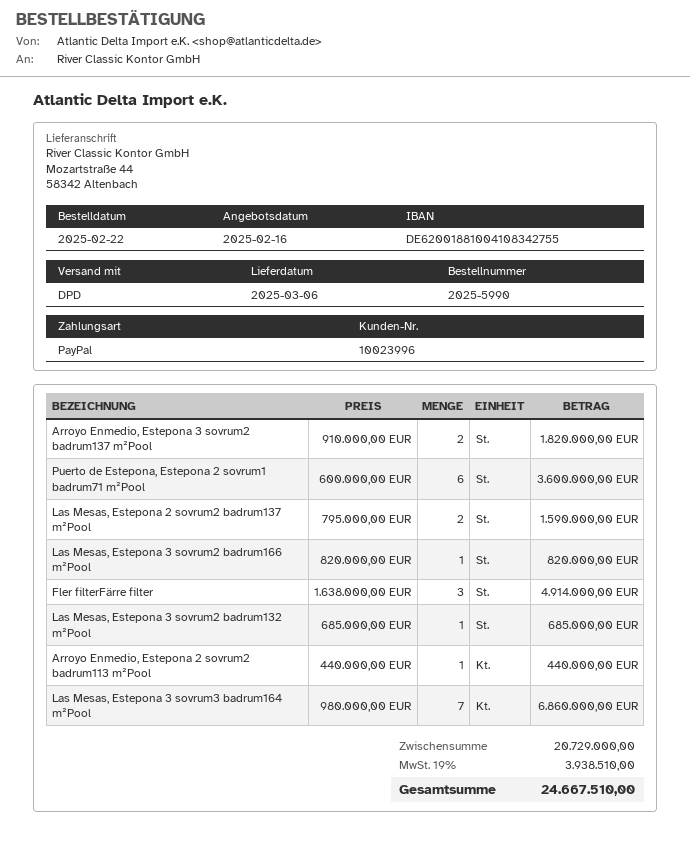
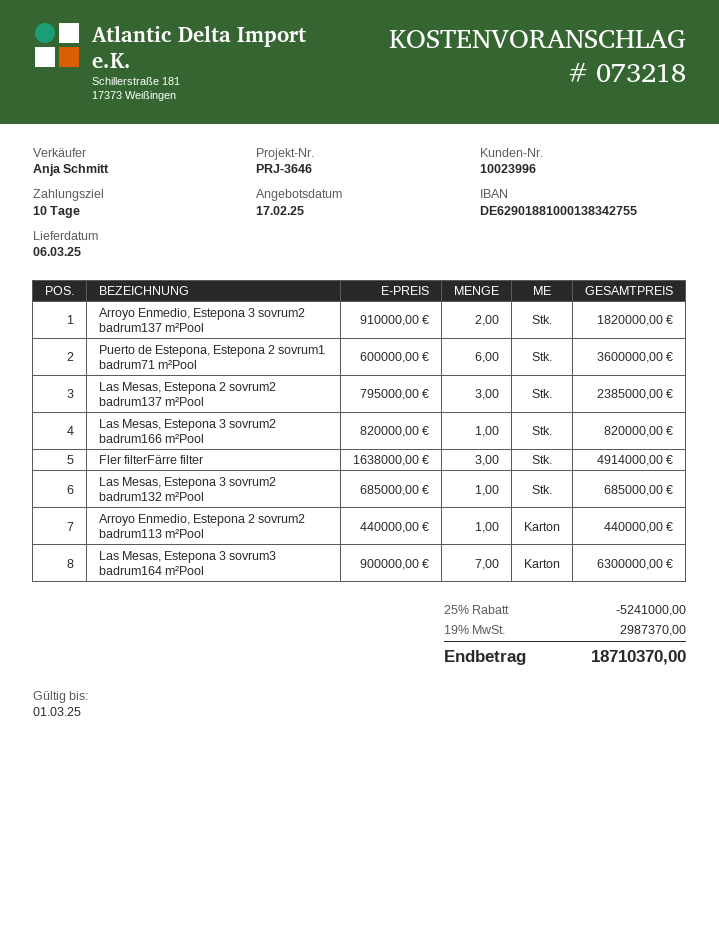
quote date: 2025-02-16 -> 2025-02-17
bank account: DE62001881004108342755 -> DE62901881000138342755
Las Mesas, Estepona 2 sovrum2 badrum137 m²Pool: 2 x 795000.00 = 1590000.00 -> 3 x 795000.00 = 2385000.00
Las Mesas, Estepona 3 sovrum3 badrum164 m²Pool: 7 x 980000.00 = 6860000.00 -> 7 x 900000.00 = 6300000.00
discount: none -> 25% = 5241000.00
tax: 19% = 3938510.00 -> 19% = 2987370.00
total: 24667510.00 -> 18710370.00

